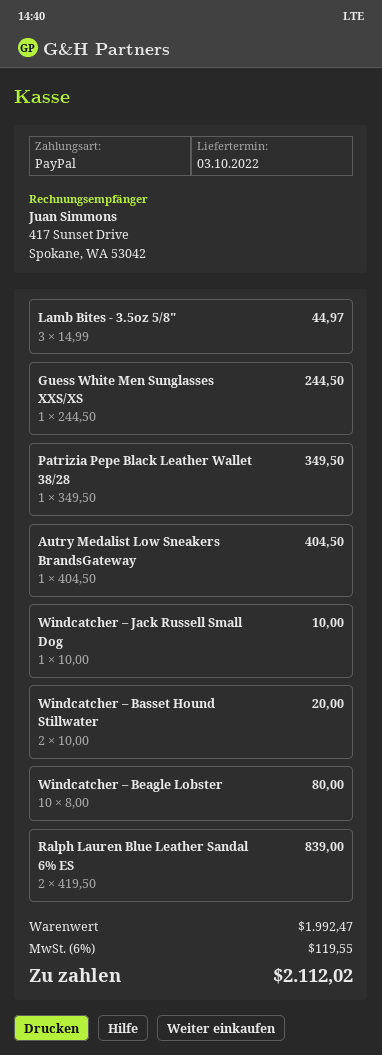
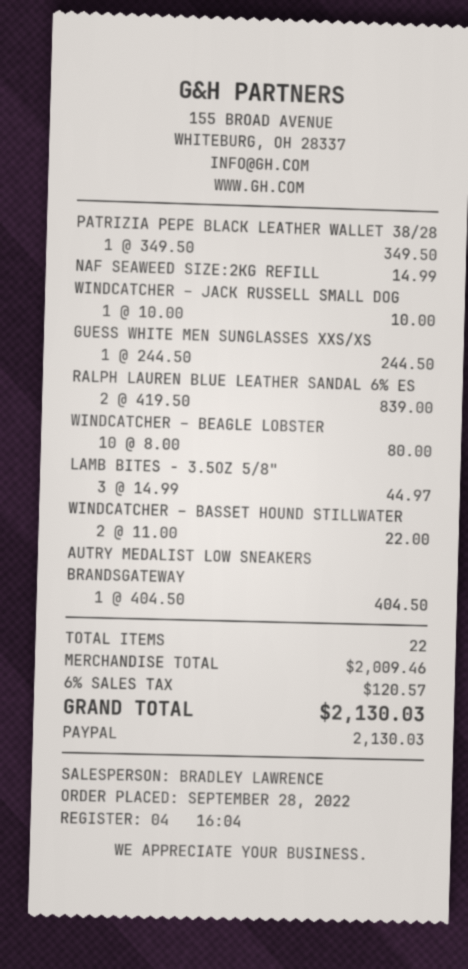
Windcatcher – Basset Hound Stillwater: 2 x 10.00 = 20.00 -> 2 x 11.00 = 22.00
NAF SEAWEED SIZE:2KG REFILL: none -> 1 x 14.99 = 14.99
subtotal: 1992.47 -> 2009.46
tax: 6% = 119.55 -> 6% = 120.57
total: 2112.02 -> 2130.03

